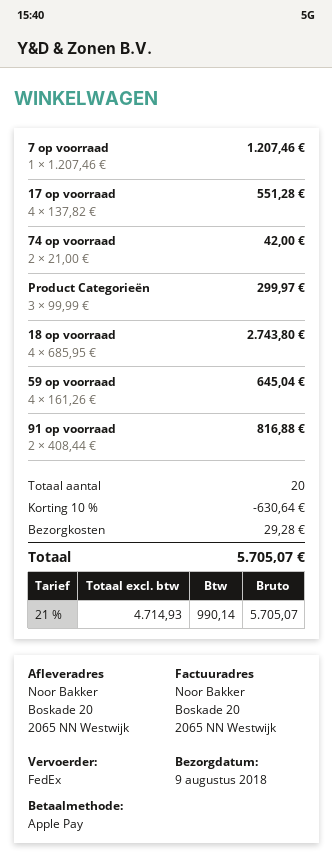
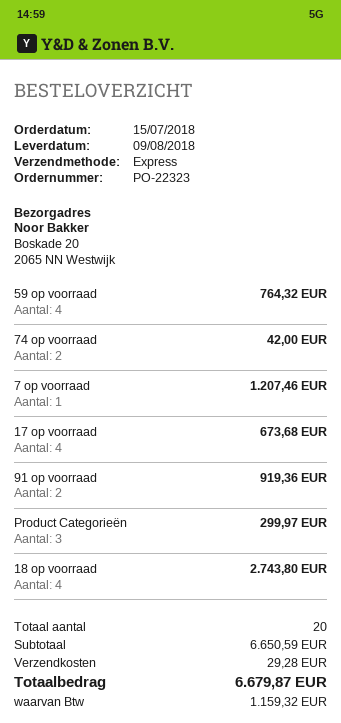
shipping method: FedEx -> express
17 op voorraad: 4 for 551.28 -> 4 for 673.68
59 op voorraad: 4 for 645.04 -> 4 for 764.32
91 op voorraad: 2 for 816.88 -> 2 for 919.36
discount: 10% = 630.64 -> none
tax: 990.14 -> 1159.32
total: 5705.07 -> 6679.87

